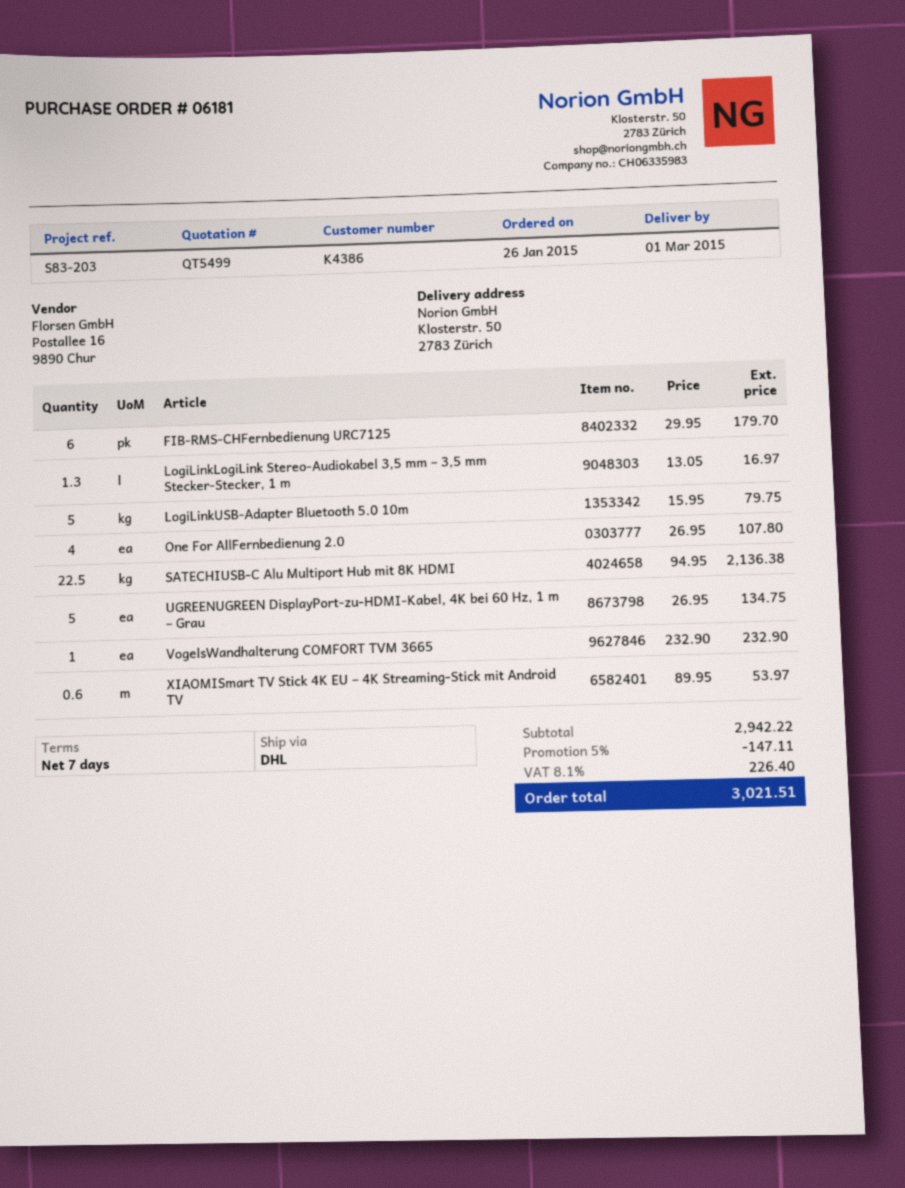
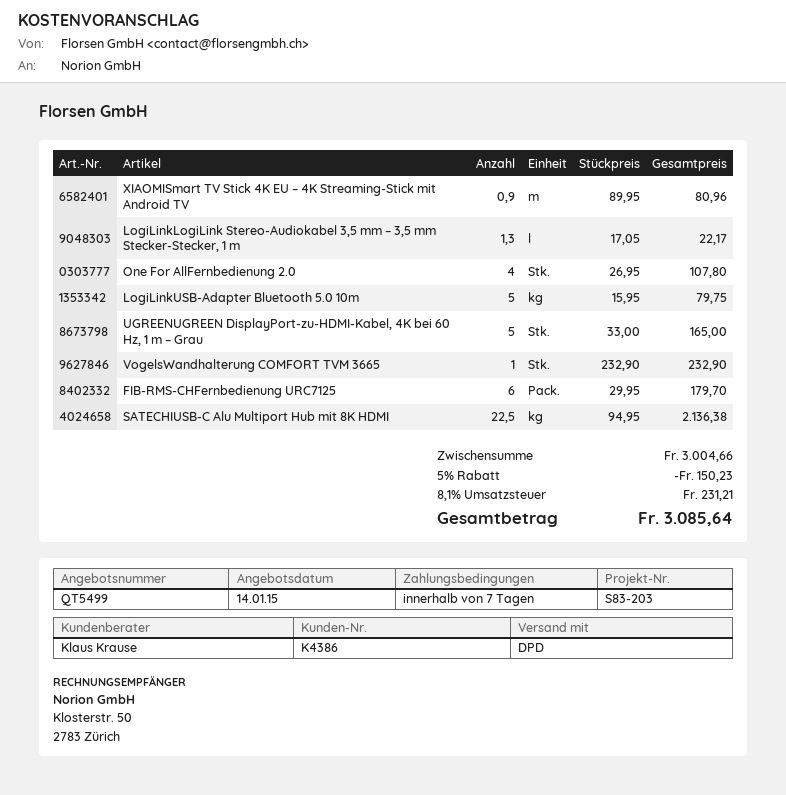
shipping method: DHL -> DPD
LogiLinkLogiLink Stereo-Audiokabel 3,5 mm – 3,5 mm Stecker-Stecker, 1 m: 1.3 x 13.05 = 16.97 -> 1.3 x 17.05 = 22.17
UGREENUGREEN DisplayPort-zu-HDMI-Kabel, 4K bei 60 Hz, 1 m – Grau: 5 x 26.95 = 134.75 -> 5 x 33.00 = 165.00
XIAOMISmart TV Stick 4K EU – 4K Streaming-Stick mit Android TV: 0.6 x 89.95 = 53.97 -> 0.9 x 89.95 = 80.96
subtotal: 2942.22 -> 3004.66
discount: 5% = 147.11 -> 5% = 150.23
tax: 8.1% = 226.40 -> 8.1% = 231.21
total: 3021.51 -> 3085.64

